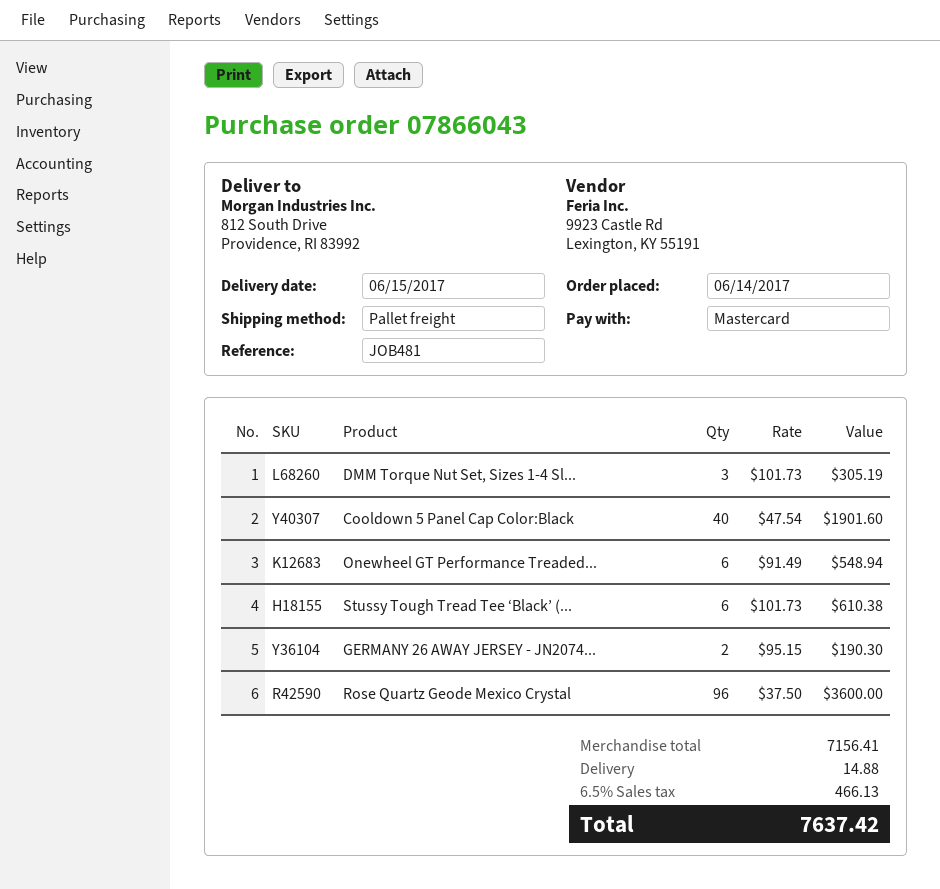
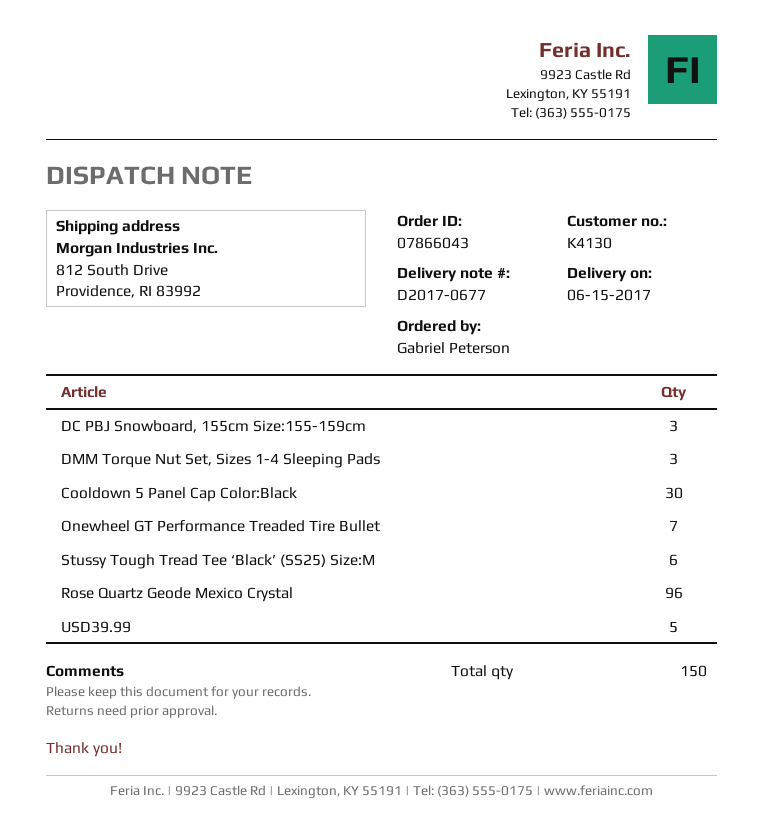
Cooldown 5 Panel Cap Color:Black: 40 -> 30
Onewheel GT Performance Treaded...: 6 -> 7
GERMANY 26 AWAY JERSEY - JN2074...: 2 -> none
DC PBJ Snowboard, 155cm Size:155-159cm: none -> 3
USD39.99: none -> 5

